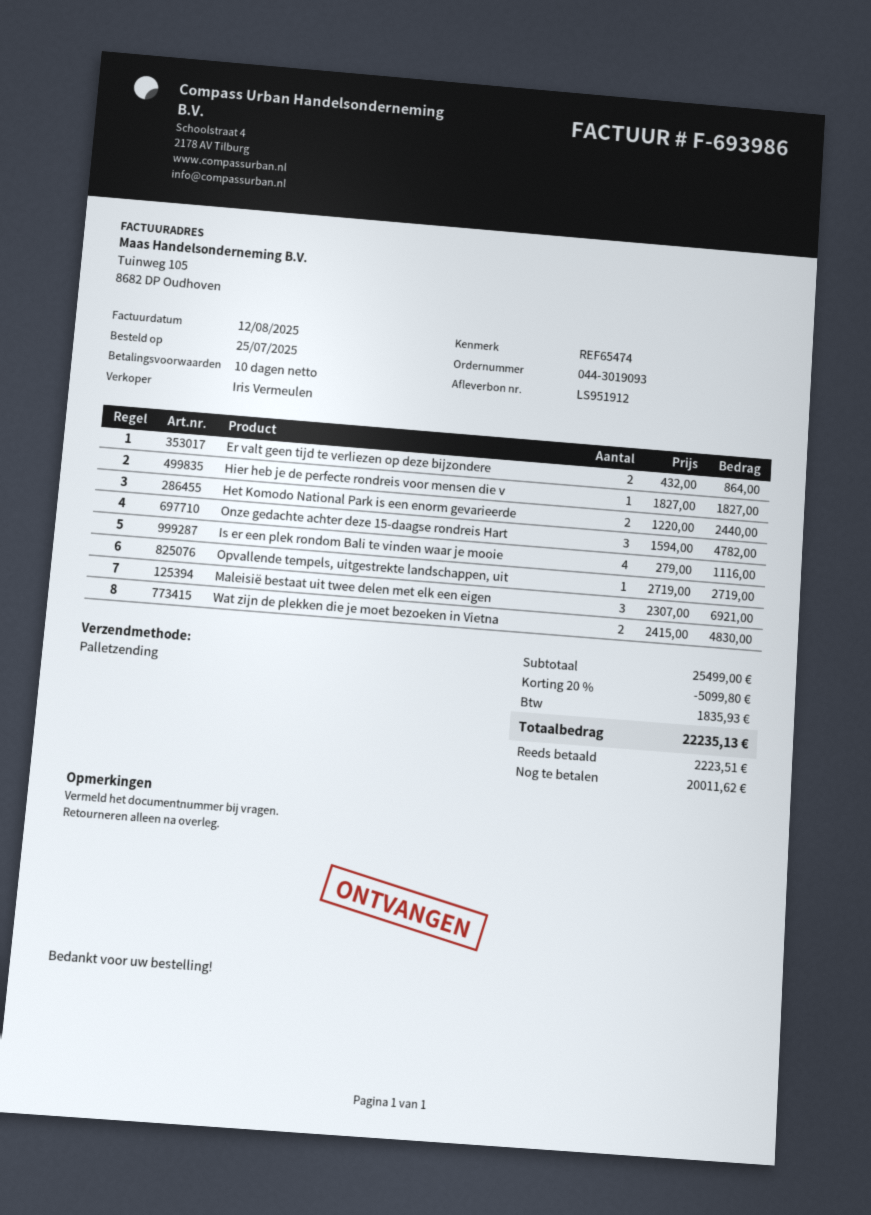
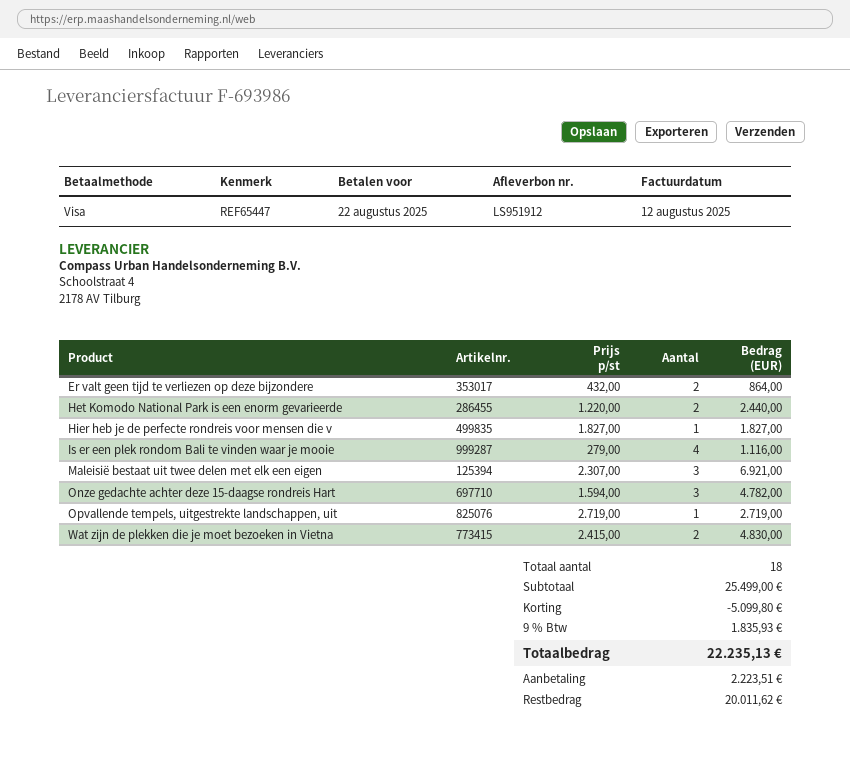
reference: REF65474 -> REF65447

